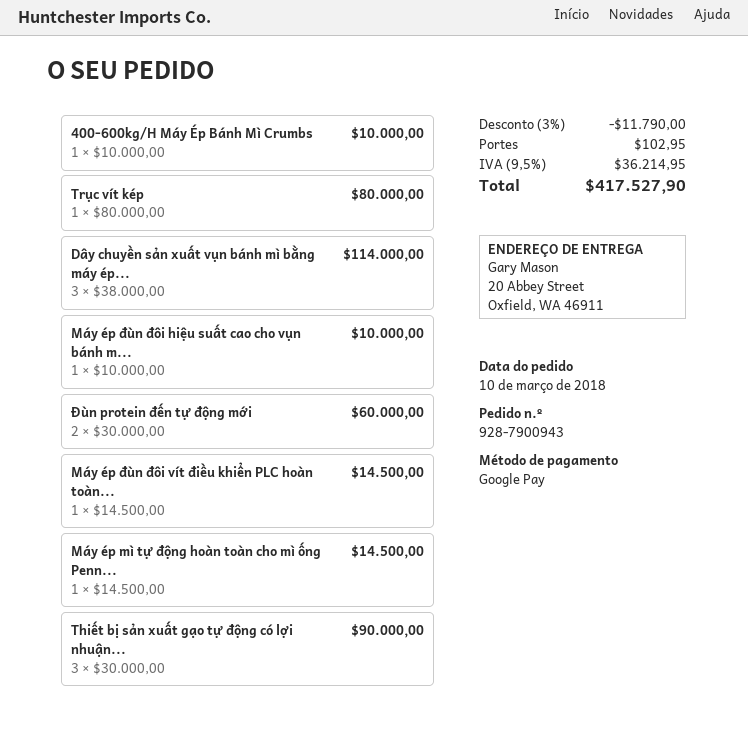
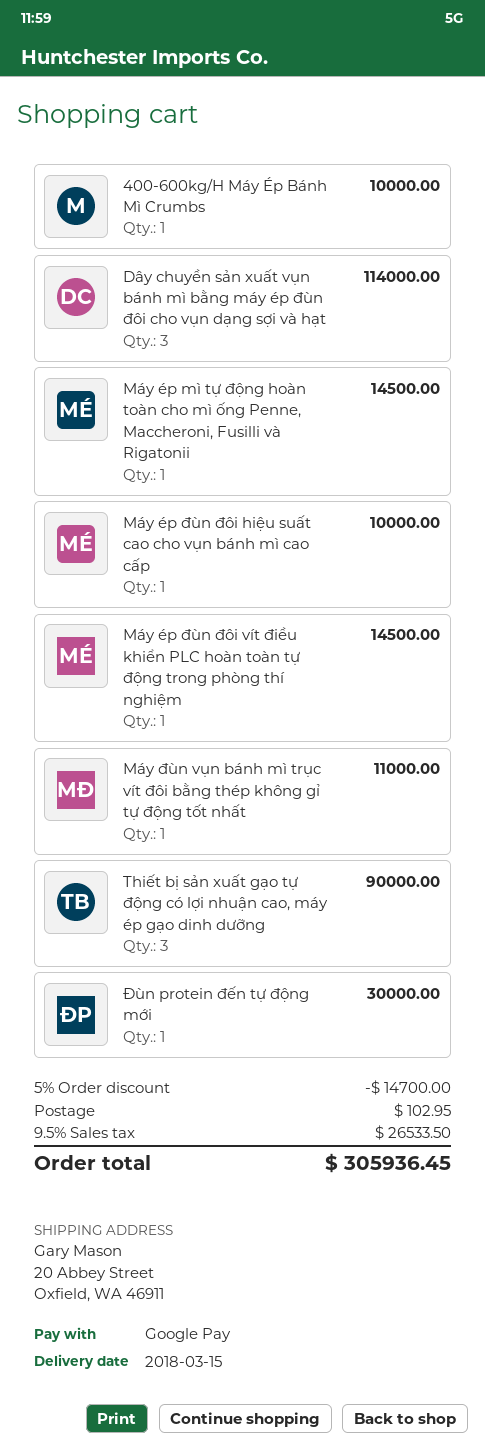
Trục vít kép: 1 for 80000.00 -> none
Đùn protein đến tự động mới: 2 for 60000.00 -> 1 for 30000.00
Máy đùn vụn bánh mì trục vít đôi bằng thép không gỉ tự động tốt nhất: none -> 1 for 11000.00
discount: 3% = 11790.00 -> 5% = 14700.00
tax: 9.5% = 36214.95 -> 9.5% = 26533.50
total: 417527.90 -> 305936.45

